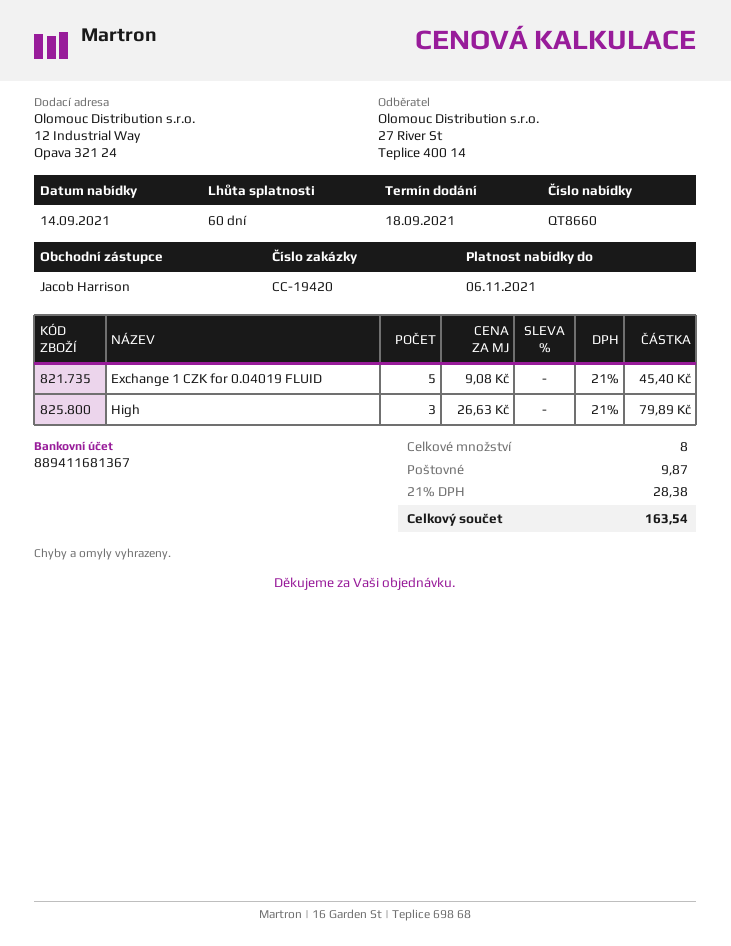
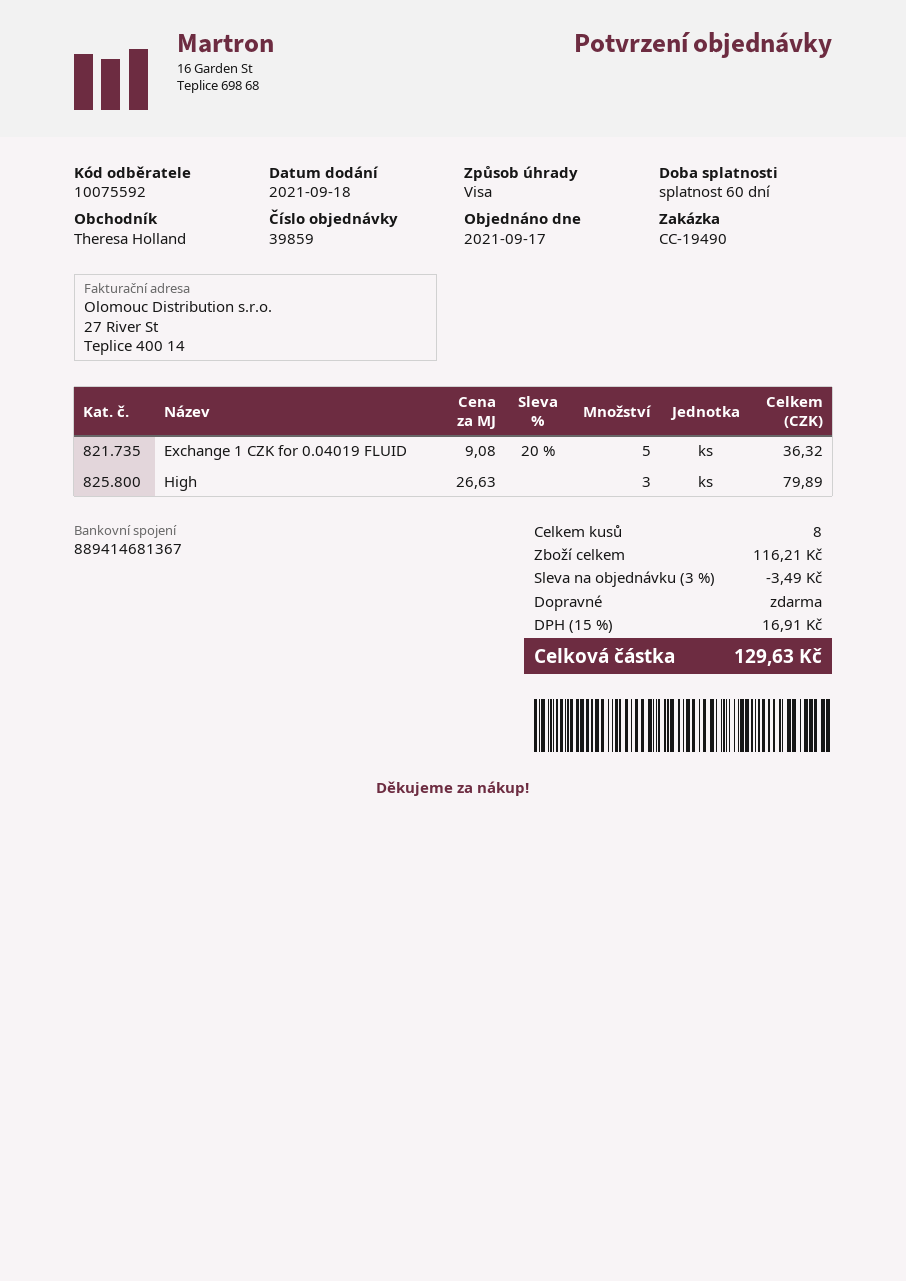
reference: CC-19420 -> CC-19490
sales rep: Jacob Harrison -> Theresa Holland
bank account: 889411681367 -> 889414681367
Exchange 1 CZK for 0.04019 FLUID: 5 x 9.08 = 45.40 -> 5 x 9.08 - 20% = 36.32
discount: none -> 3% = 3.49
shipping: 9.87 -> 0.00
tax: 21% = 28.38 -> 15% = 16.91
total: 163.54 -> 129.63

